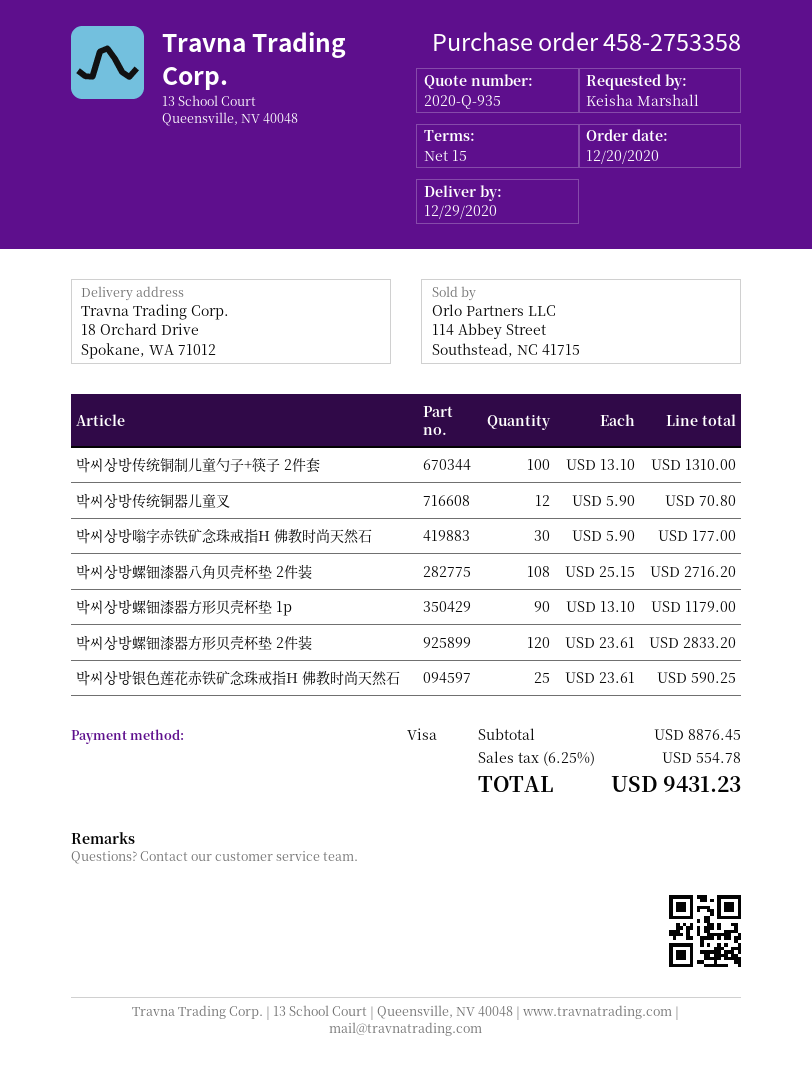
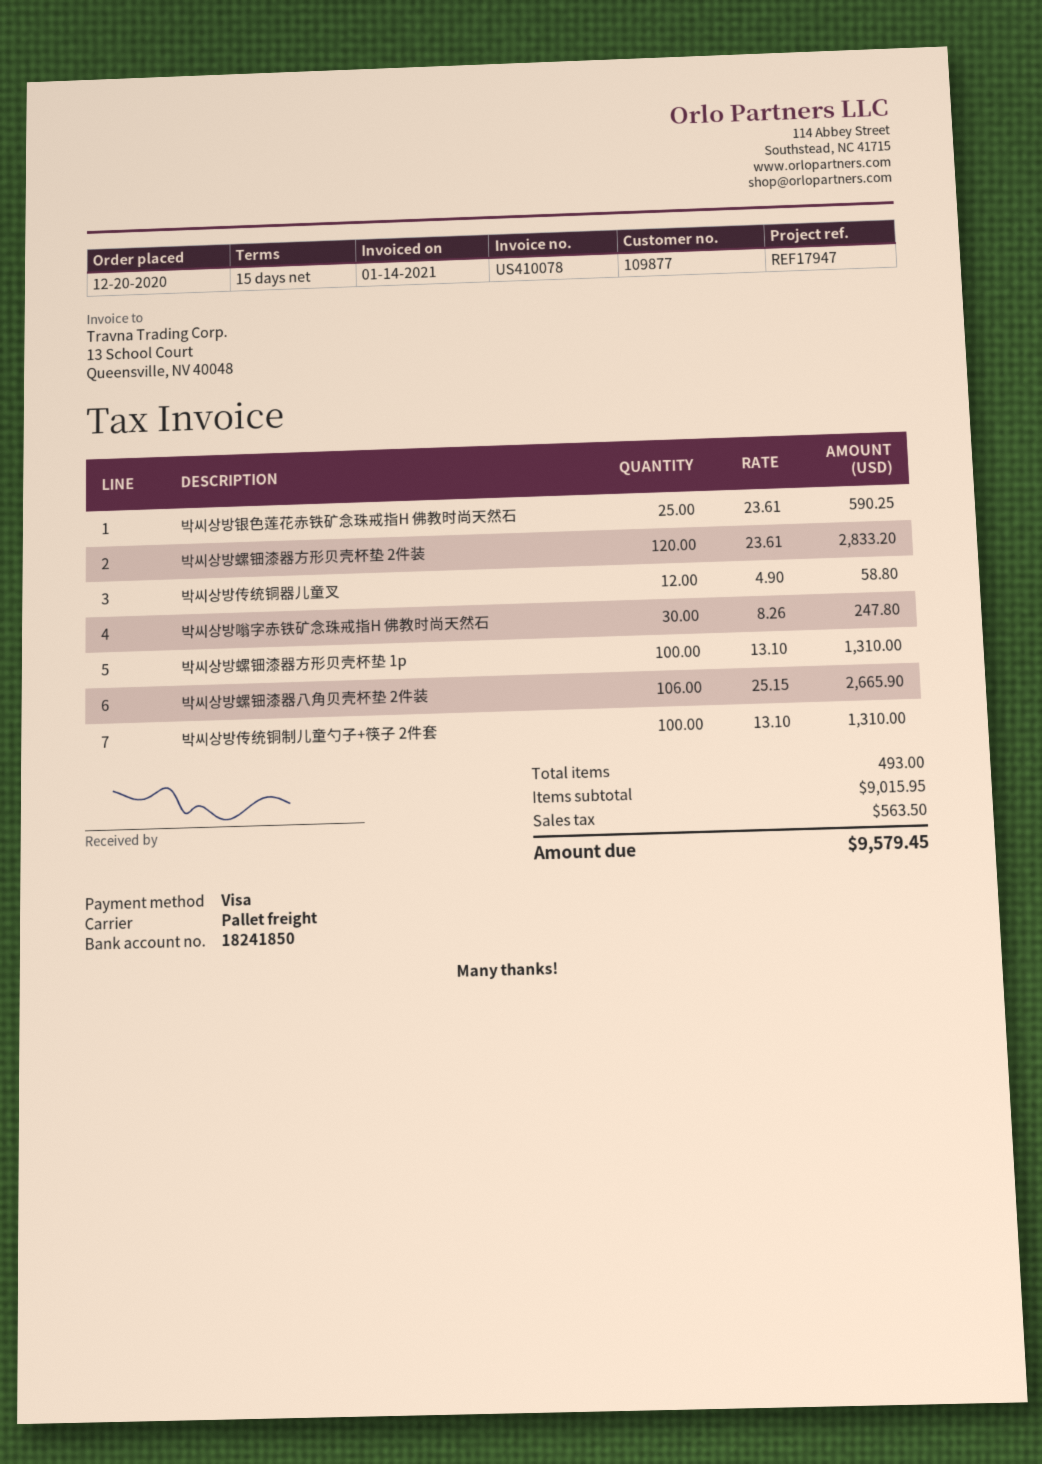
박씨상방传统铜器儿童叉: 12 x 5.90 = 70.80 -> 12 x 4.90 = 58.80
박씨상방嗡字赤铁矿念珠戒指H 佛教时尚天然石: 30 x 5.90 = 177.00 -> 30 x 8.26 = 247.80
박씨상방螺钿漆器八角贝壳杯垫 2件装: 108 x 25.15 = 2716.20 -> 106 x 25.15 = 2665.90
박씨상방螺钿漆器方形贝壳杯垫 1p: 90 x 13.10 = 1179.00 -> 100 x 13.10 = 1310.00
subtotal: 8876.45 -> 9015.95
tax: 554.78 -> 563.50
total: 9431.23 -> 9579.45

